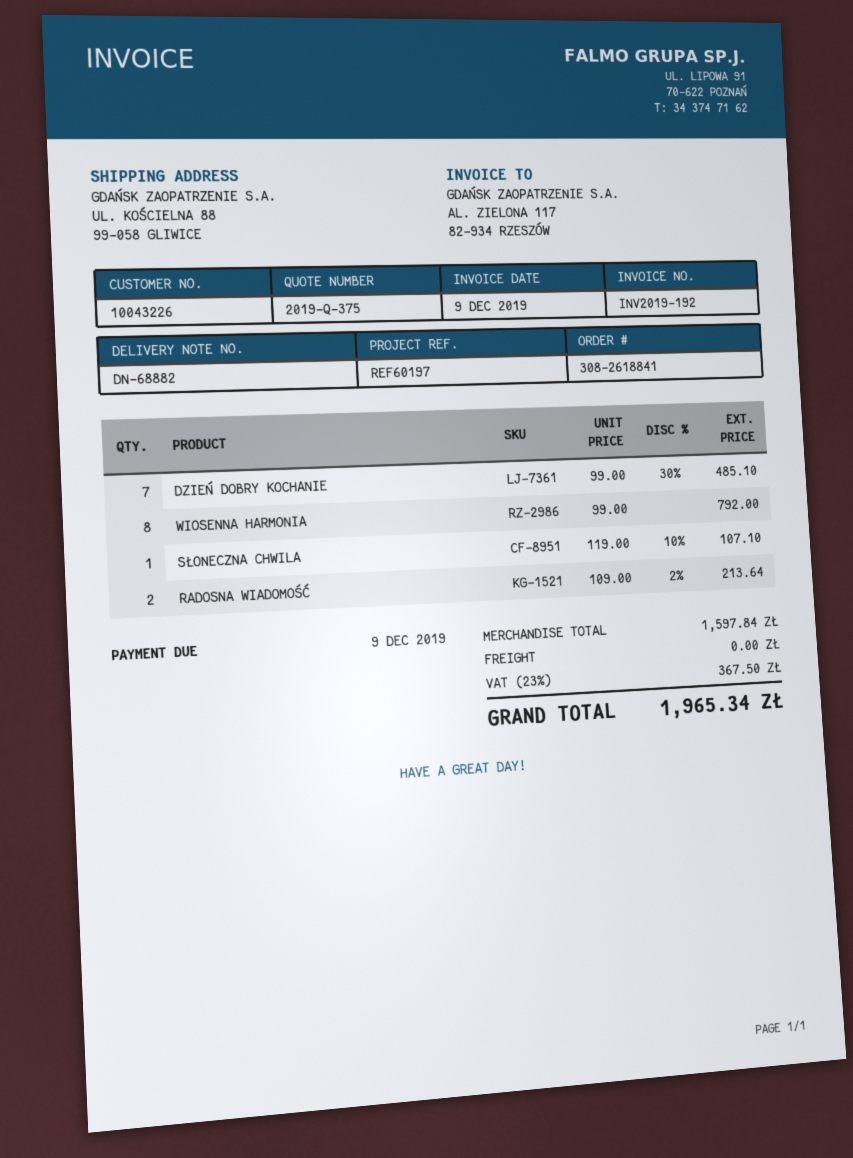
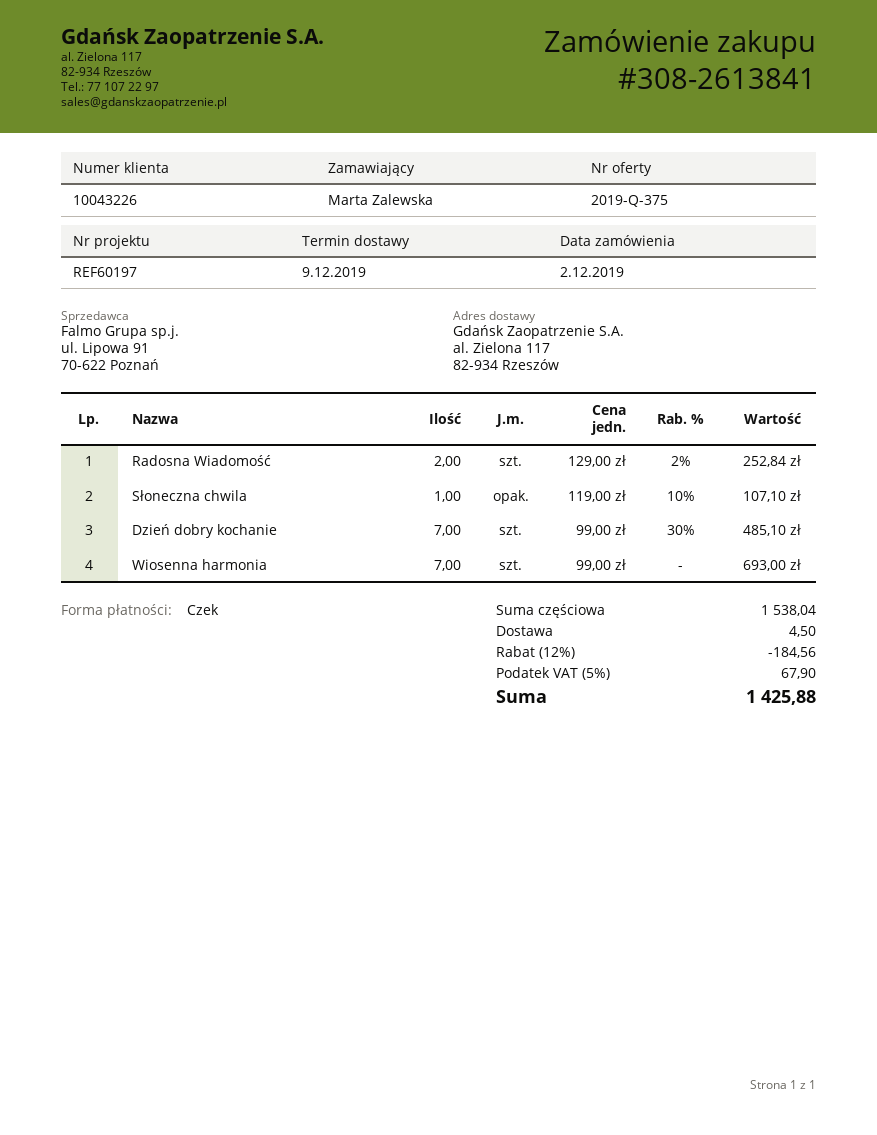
order number: 308-2618841 -> 308-2613841
ship to: UL. KOŚCIELNA 88, 99-058 GLIWICE -> al. Zielona 117, 82-934 Rzeszów
WIOSENNA HARMONIA: 8 x 99.00 = 792.00 -> 7 x 99.00 = 693.00
RADOSNA WIADOMOŚĆ: 2 x 109.00 - 2% = 213.64 -> 2 x 129.00 - 2% = 252.84
subtotal: 1597.84 -> 1538.04
discount: none -> 12% = 184.56
shipping: 0.00 -> 4.50
tax: 23% = 367.50 -> 5% = 67.90
total: 1965.34 -> 1425.88

